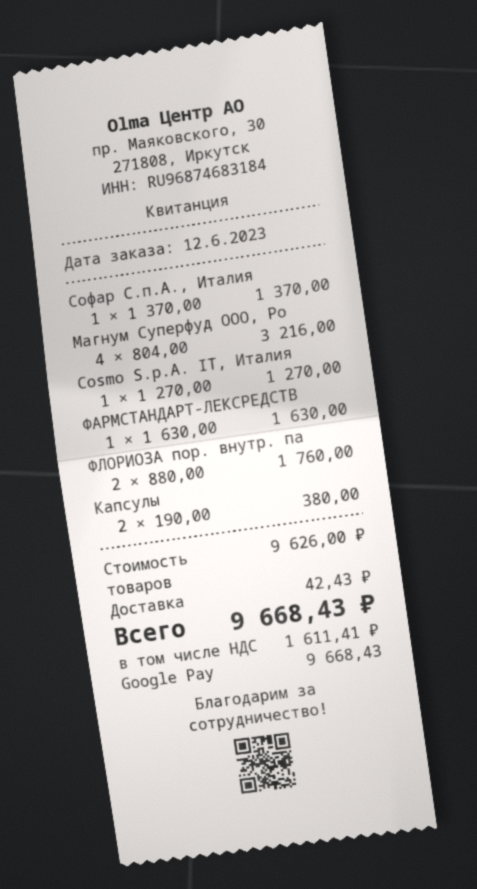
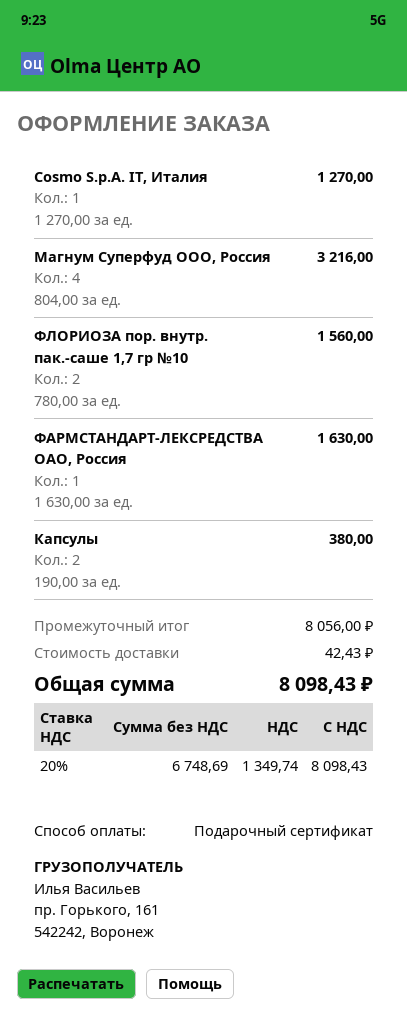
payment method: Google Pay -> gift card
Софар С.п.А., Италия: 1 x 1370.00 = 1370.00 -> none
ФЛОРИОЗА пор. внутр. па: 2 x 880.00 = 1760.00 -> 2 x 780.00 = 1560.00
subtotal: 9626.00 -> 8056.00
tax: 1611.41 -> 1349.74
total: 9668.43 -> 8098.43

